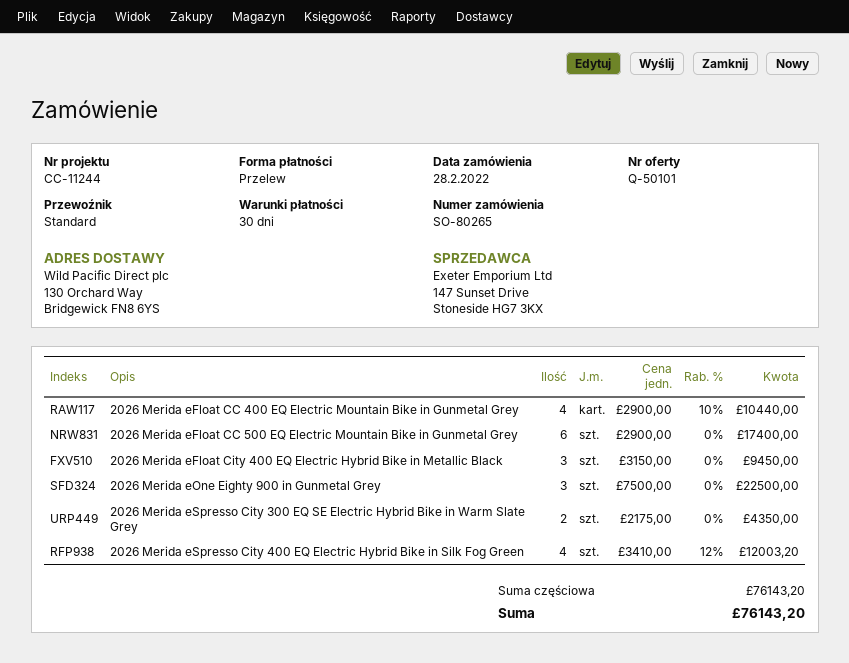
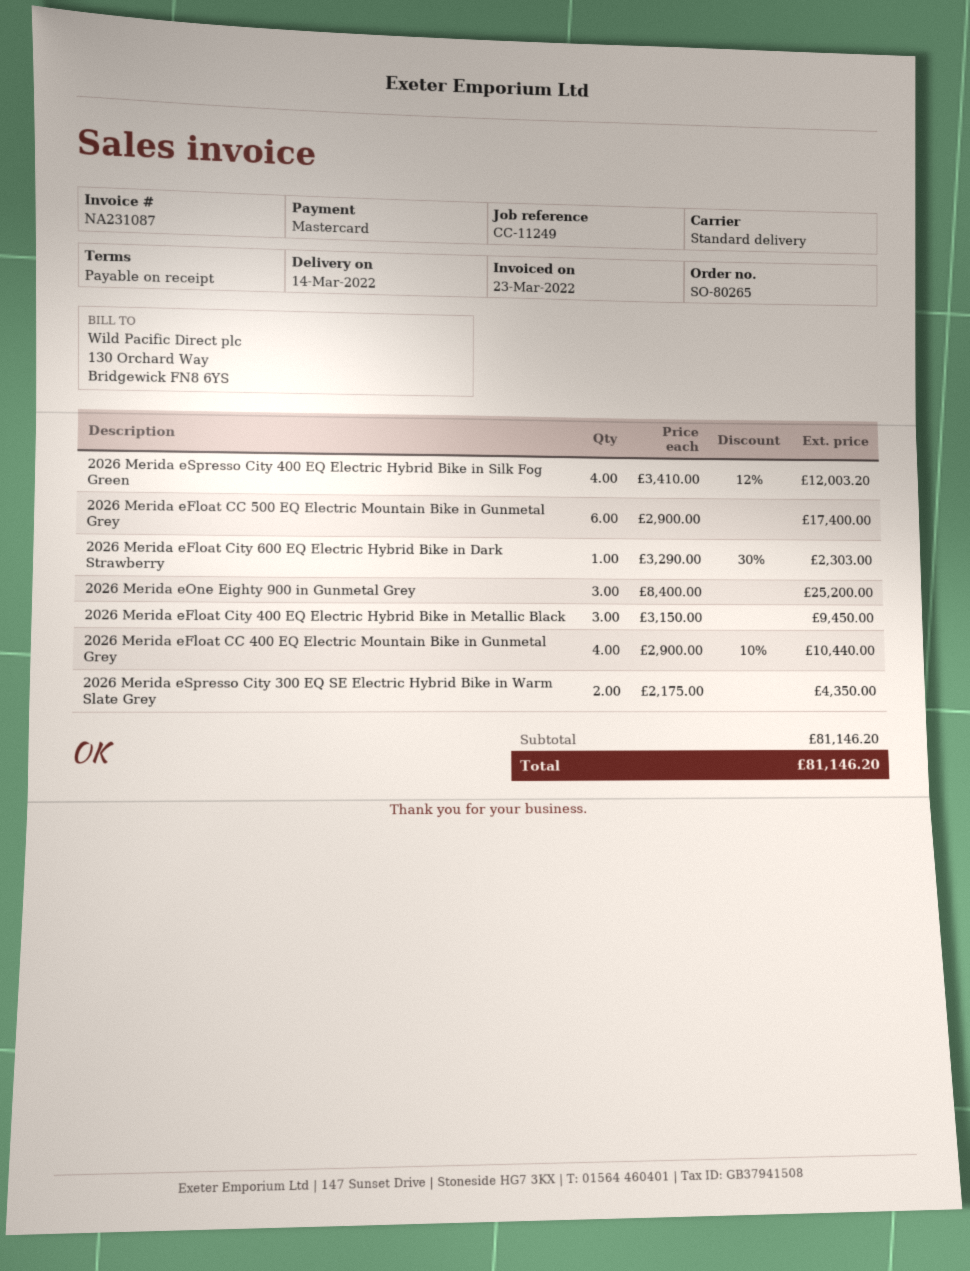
payment terms: 30 days -> on receipt
reference: CC-11244 -> CC-11249
payment method: bank transfer -> Mastercard
2026 Merida eOne Eighty 900 in Gunmetal Grey: 3 x 7500.00 = 22500.00 -> 3 x 8400.00 = 25200.00
2026 Merida eFloat City 600 EQ Electric Hybrid Bike in Dark Strawberry: none -> 1 x 3290.00 - 30% = 2303.00
subtotal: 76143.20 -> 81146.20
total: 76143.20 -> 81146.20

